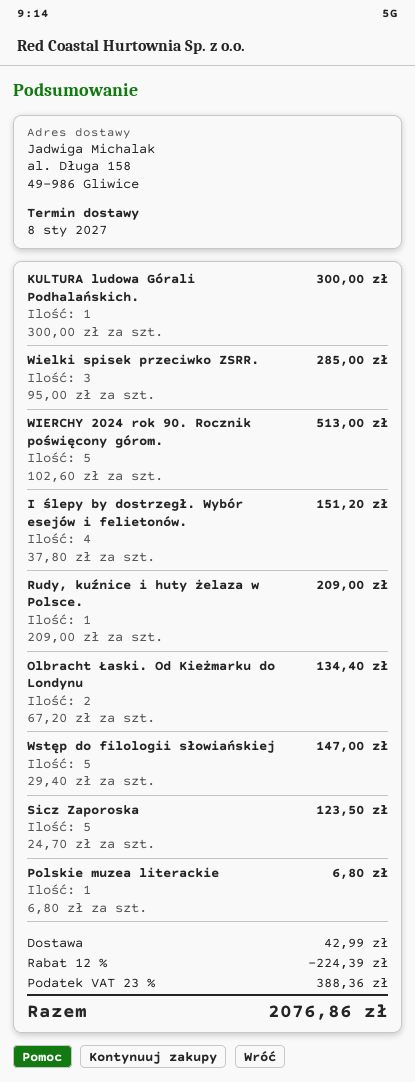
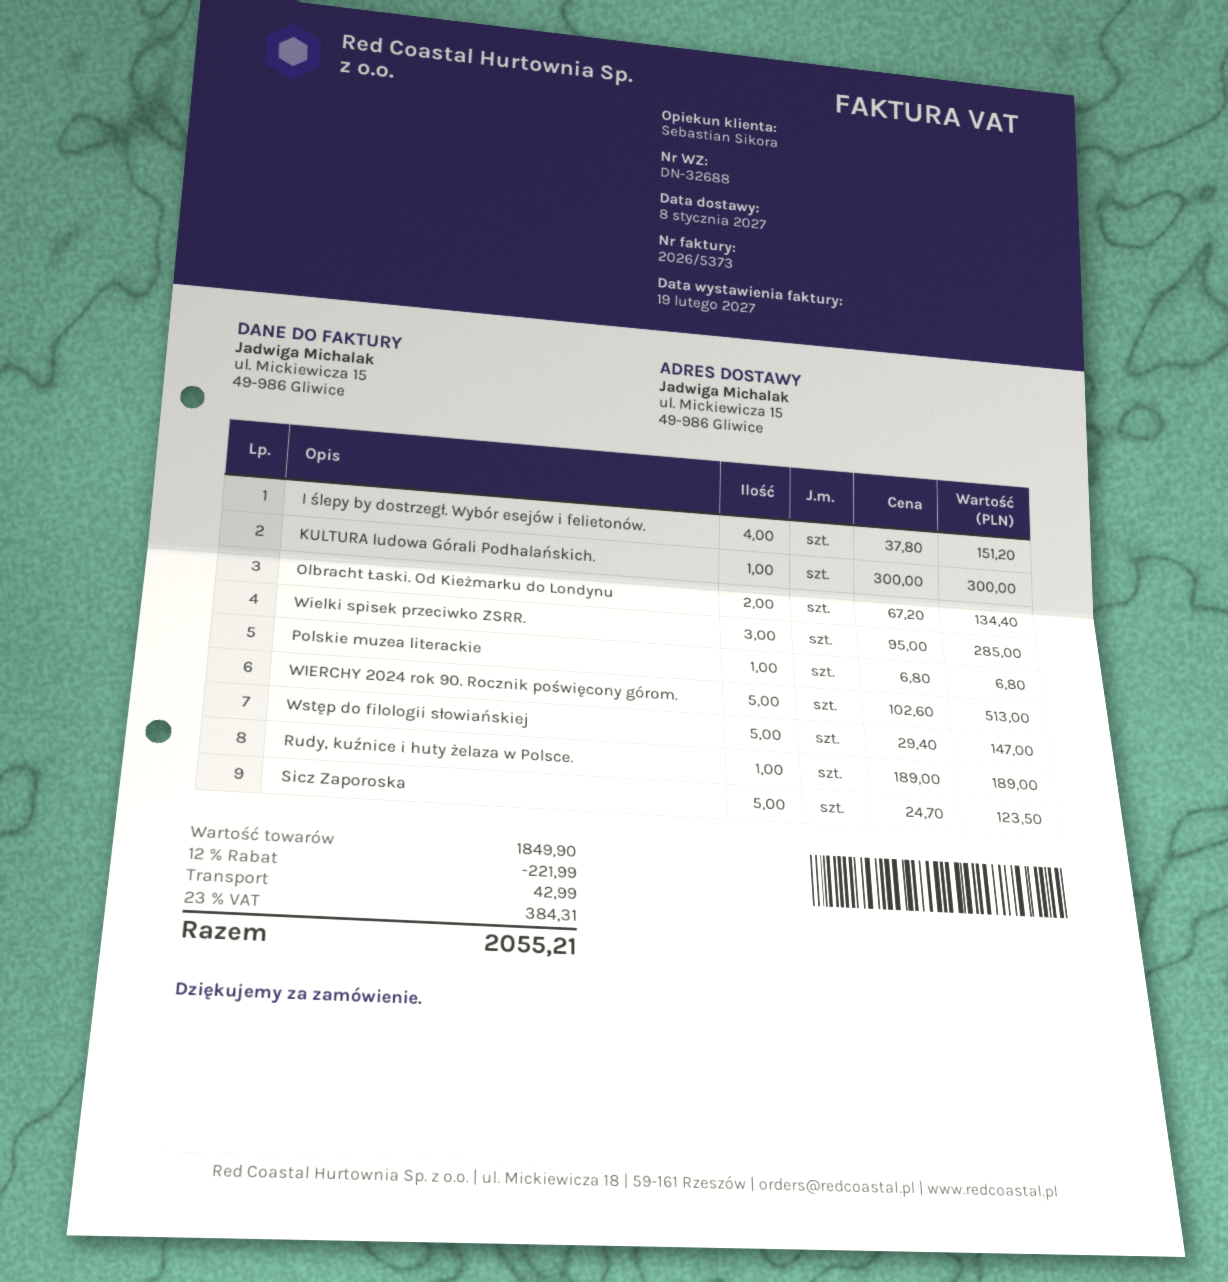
ship to: al. Długa 158, 49-986 Gliwice -> ul. Mickiewicza 15, 49-986 Gliwice
Rudy, kuźnice i huty żelaza w Polsce.: 1 x 209.00 = 209.00 -> 1 x 189.00 = 189.00
discount: 12% = 224.39 -> 12% = 221.99
tax: 23% = 388.36 -> 23% = 384.31
total: 2076.86 -> 2055.21

